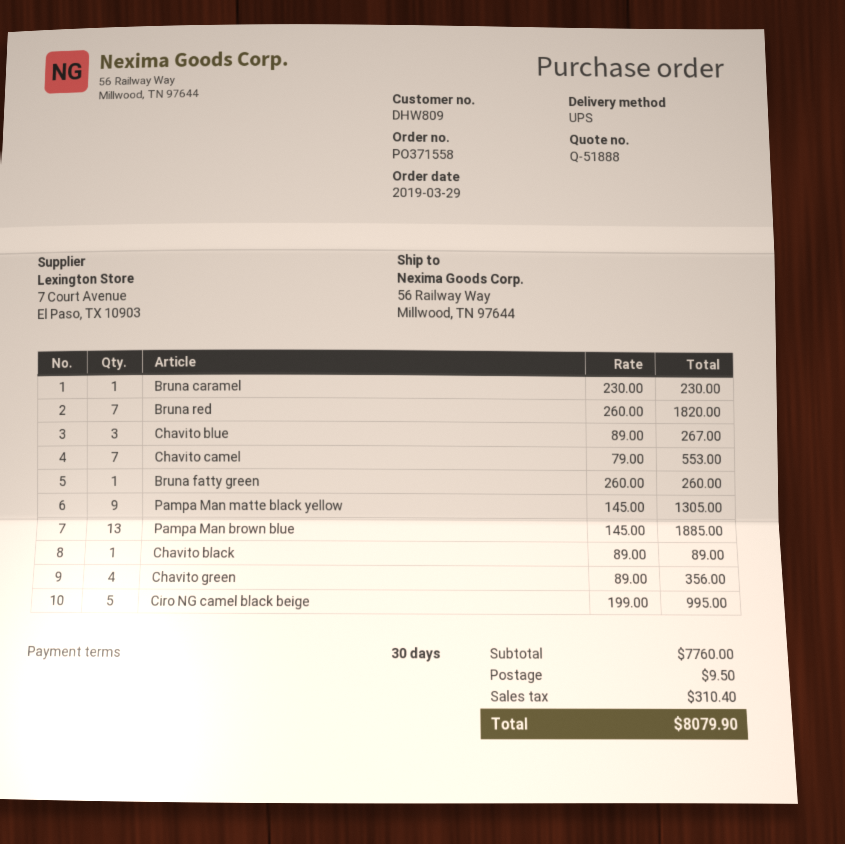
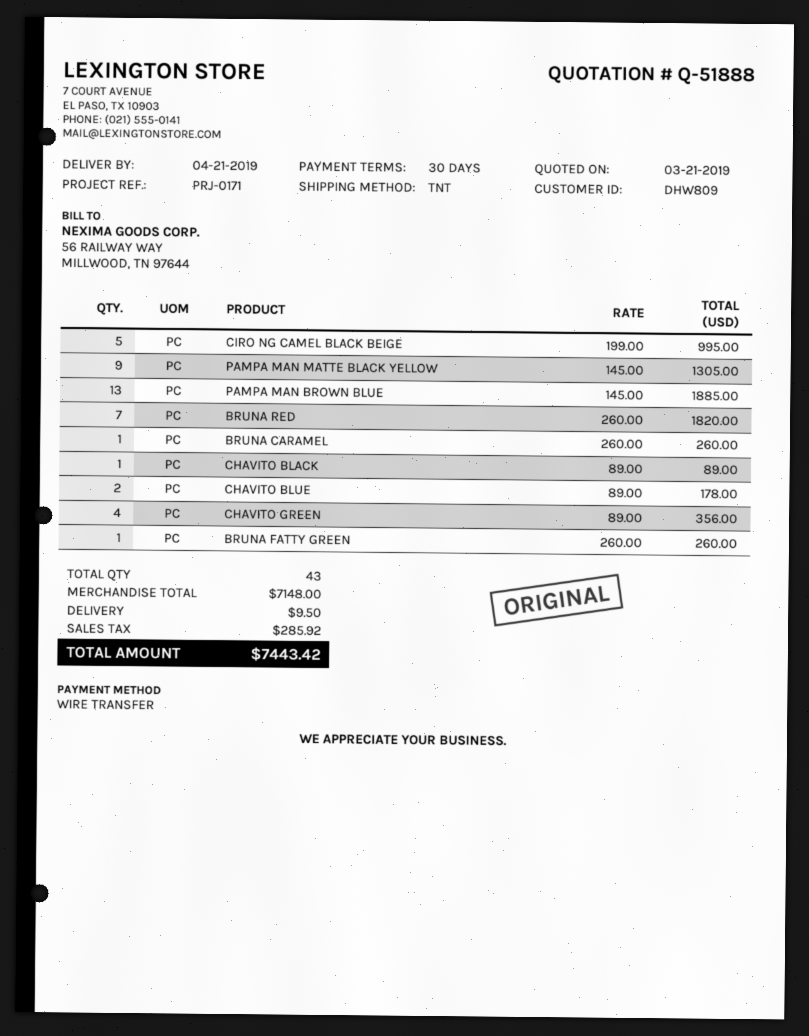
shipping method: UPS -> TNT
Bruna caramel: 1 x 230.00 = 230.00 -> 1 x 260.00 = 260.00
Chavito blue: 3 x 89.00 = 267.00 -> 2 x 89.00 = 178.00
Chavito camel: 7 x 79.00 = 553.00 -> none
subtotal: 7760.00 -> 7148.00
tax: 310.40 -> 285.92
total: 8079.90 -> 7443.42

